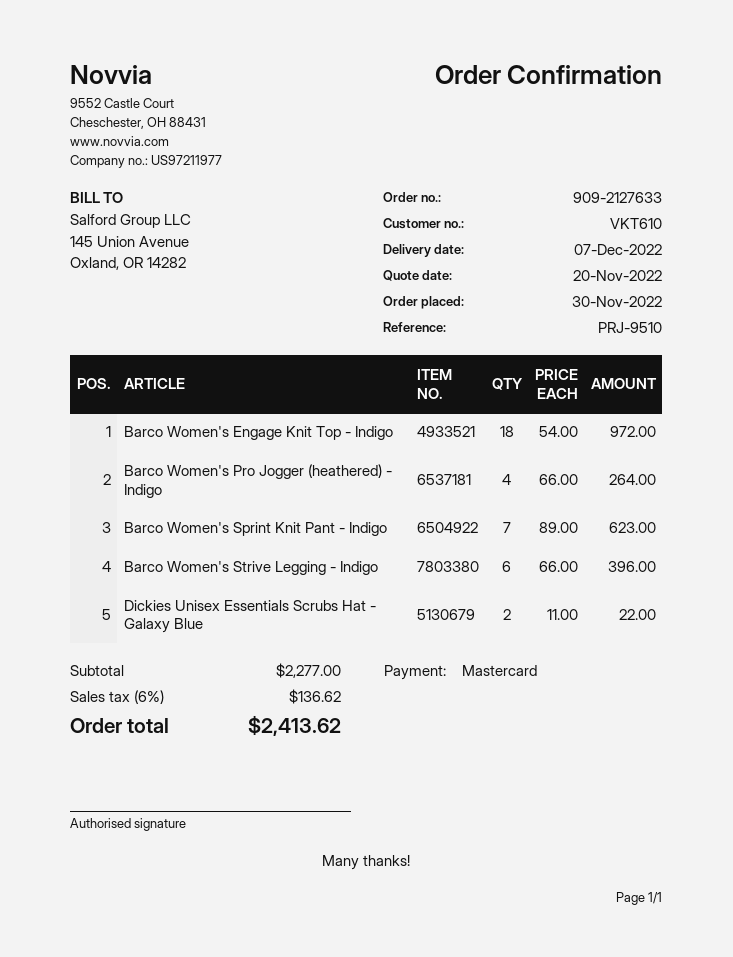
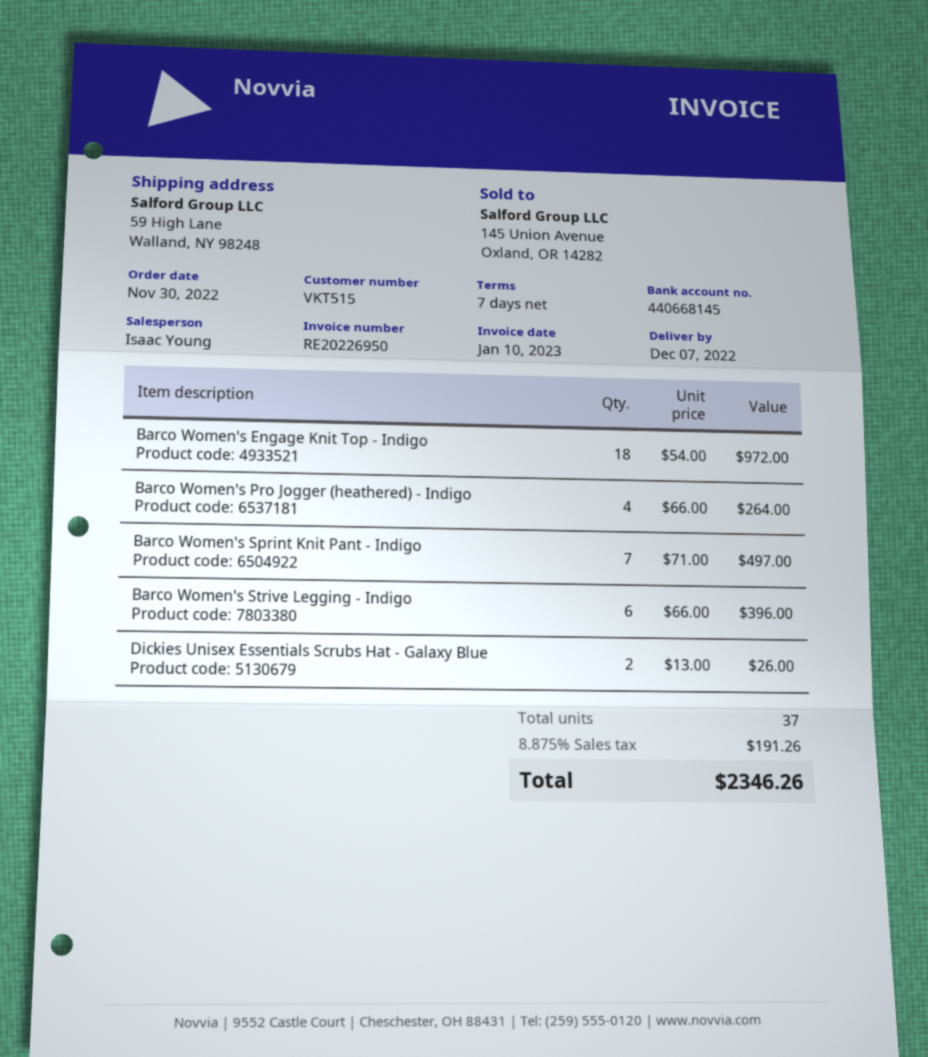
customer number: VKT610 -> VKT515
Barco Women's Sprint Knit Pant - Indigo: 7 x 89.00 = 623.00 -> 7 x 71.00 = 497.00
Dickies Unisex Essentials Scrubs Hat - Galaxy Blue: 2 x 11.00 = 22.00 -> 2 x 13.00 = 26.00
tax: 6% = 136.62 -> 8.875% = 191.26
total: 2413.62 -> 2346.26

